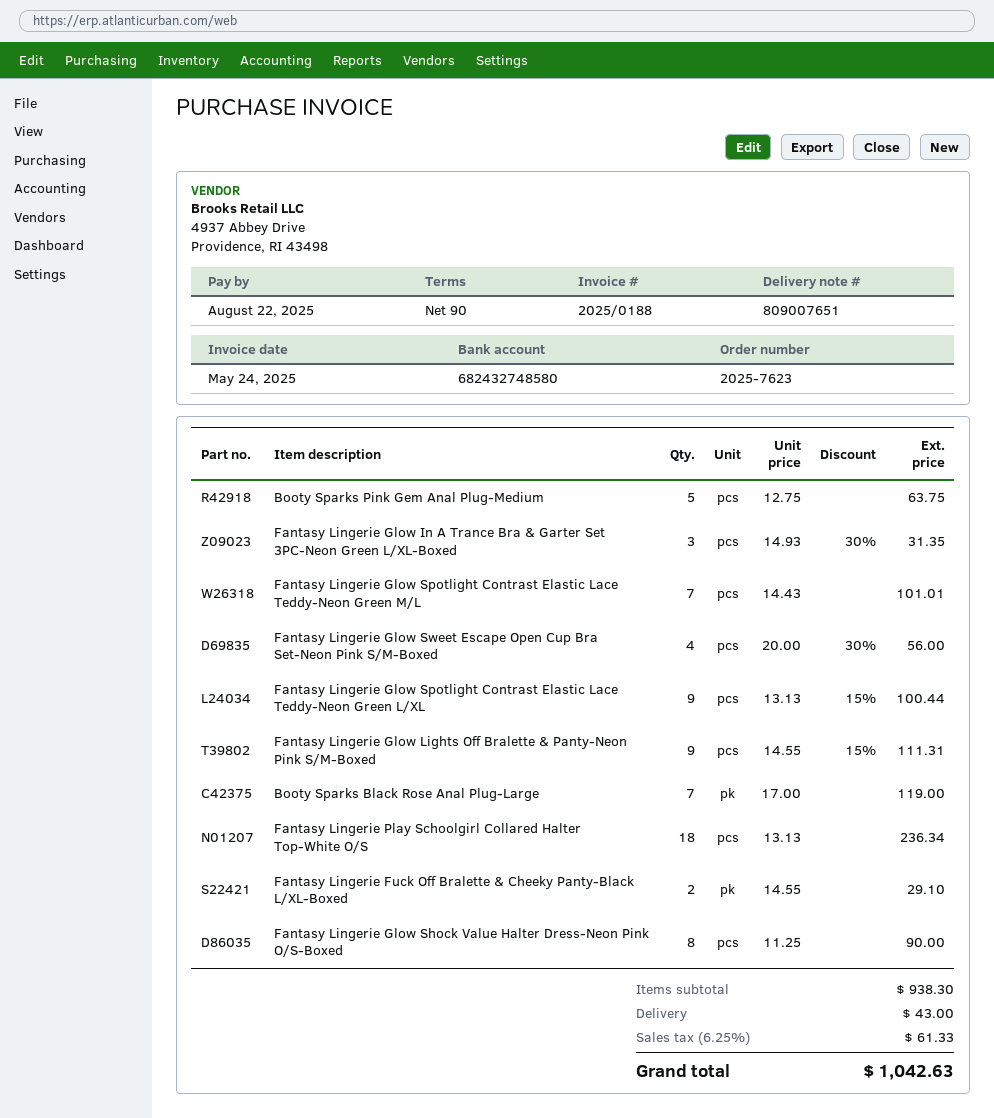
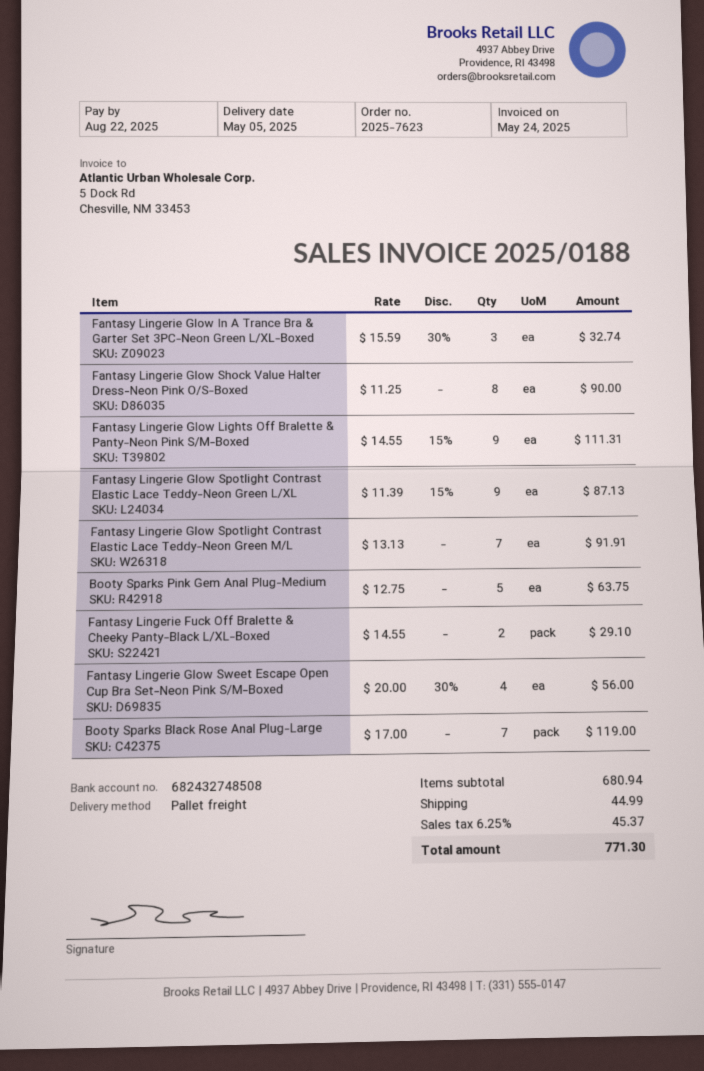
bank account: 682432748580 -> 682432748508
Fantasy Lingerie Glow In A Trance Bra & Garter Set 3PC-Neon Green L/XL-Boxed: 3 x 14.93 - 30% = 31.35 -> 3 x 15.59 - 30% = 32.74
Fantasy Lingerie Glow Spotlight Contrast Elastic Lace Teddy-Neon Green M/L: 7 x 14.43 = 101.01 -> 7 x 13.13 = 91.91
Fantasy Lingerie Glow Spotlight Contrast Elastic Lace Teddy-Neon Green L/XL: 9 x 13.13 - 15% = 100.44 -> 9 x 11.39 - 15% = 87.13
Fantasy Lingerie Play Schoolgirl Collared Halter Top-White O/S: 18 x 13.13 = 236.34 -> none
subtotal: 938.30 -> 680.94
shipping: 43.00 -> 44.99
tax: 6.25% = 61.33 -> 6.25% = 45.37
total: 1042.63 -> 771.30

